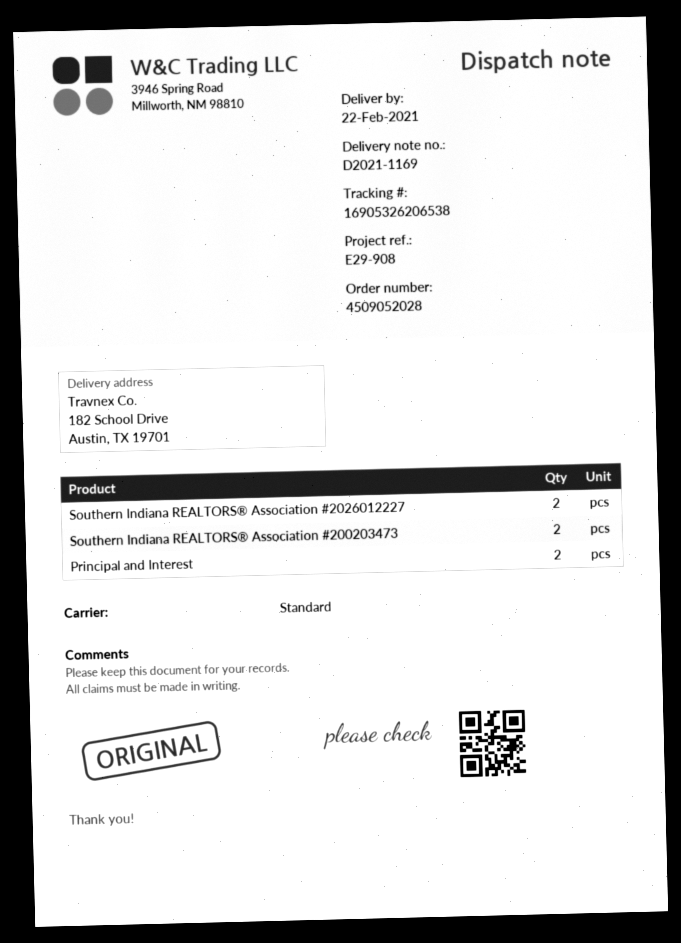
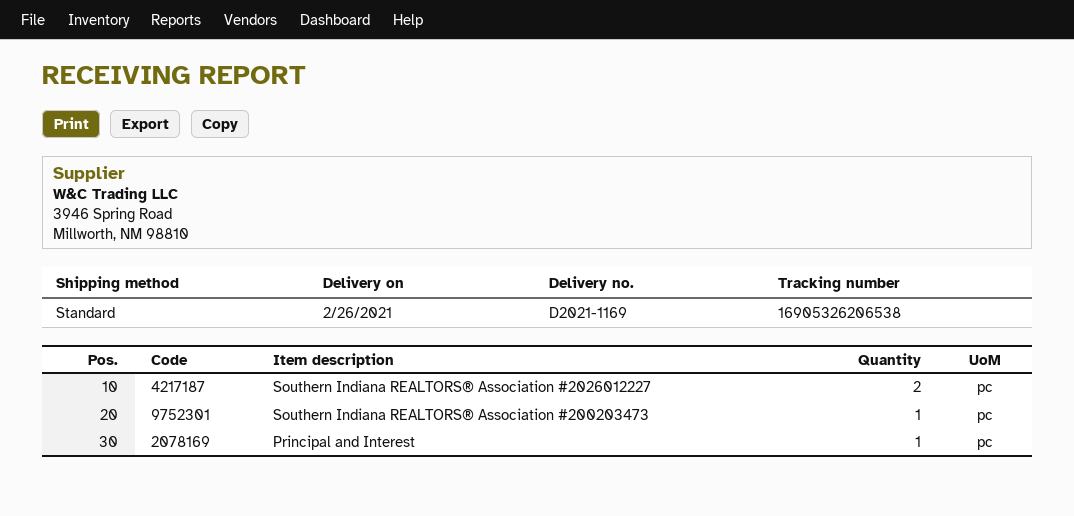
delivery date: 2021-02-22 -> 2021-02-26
Southern Indiana REALTORS® Association #200203473: 2 -> 1
Principal and Interest: 2 -> 1

